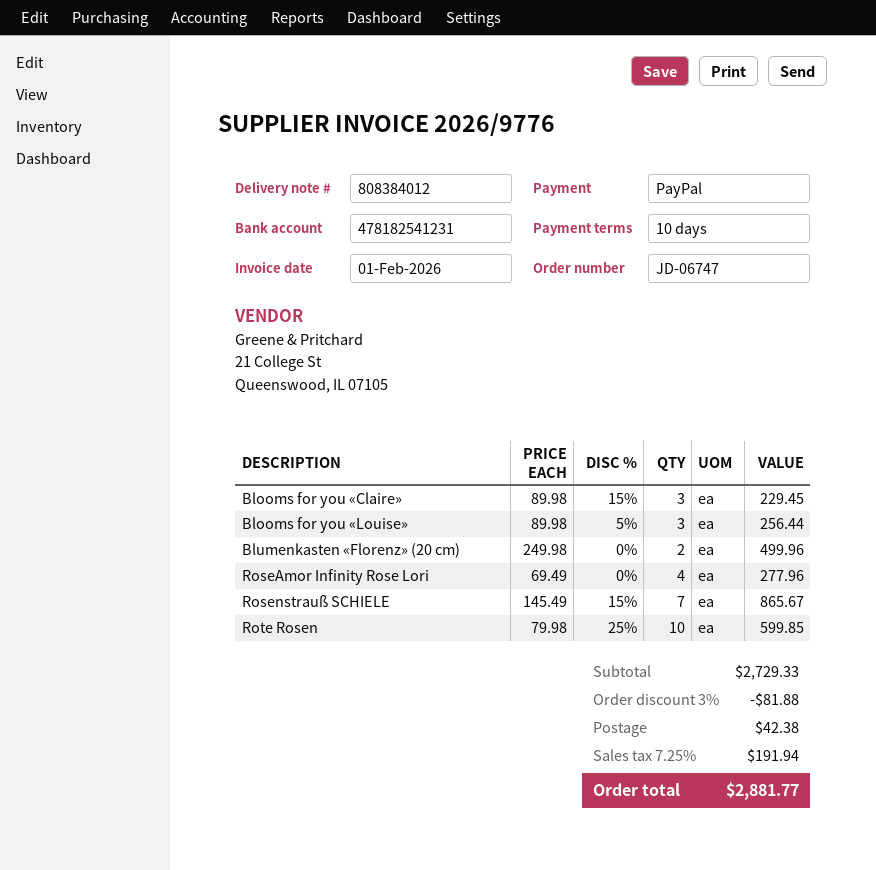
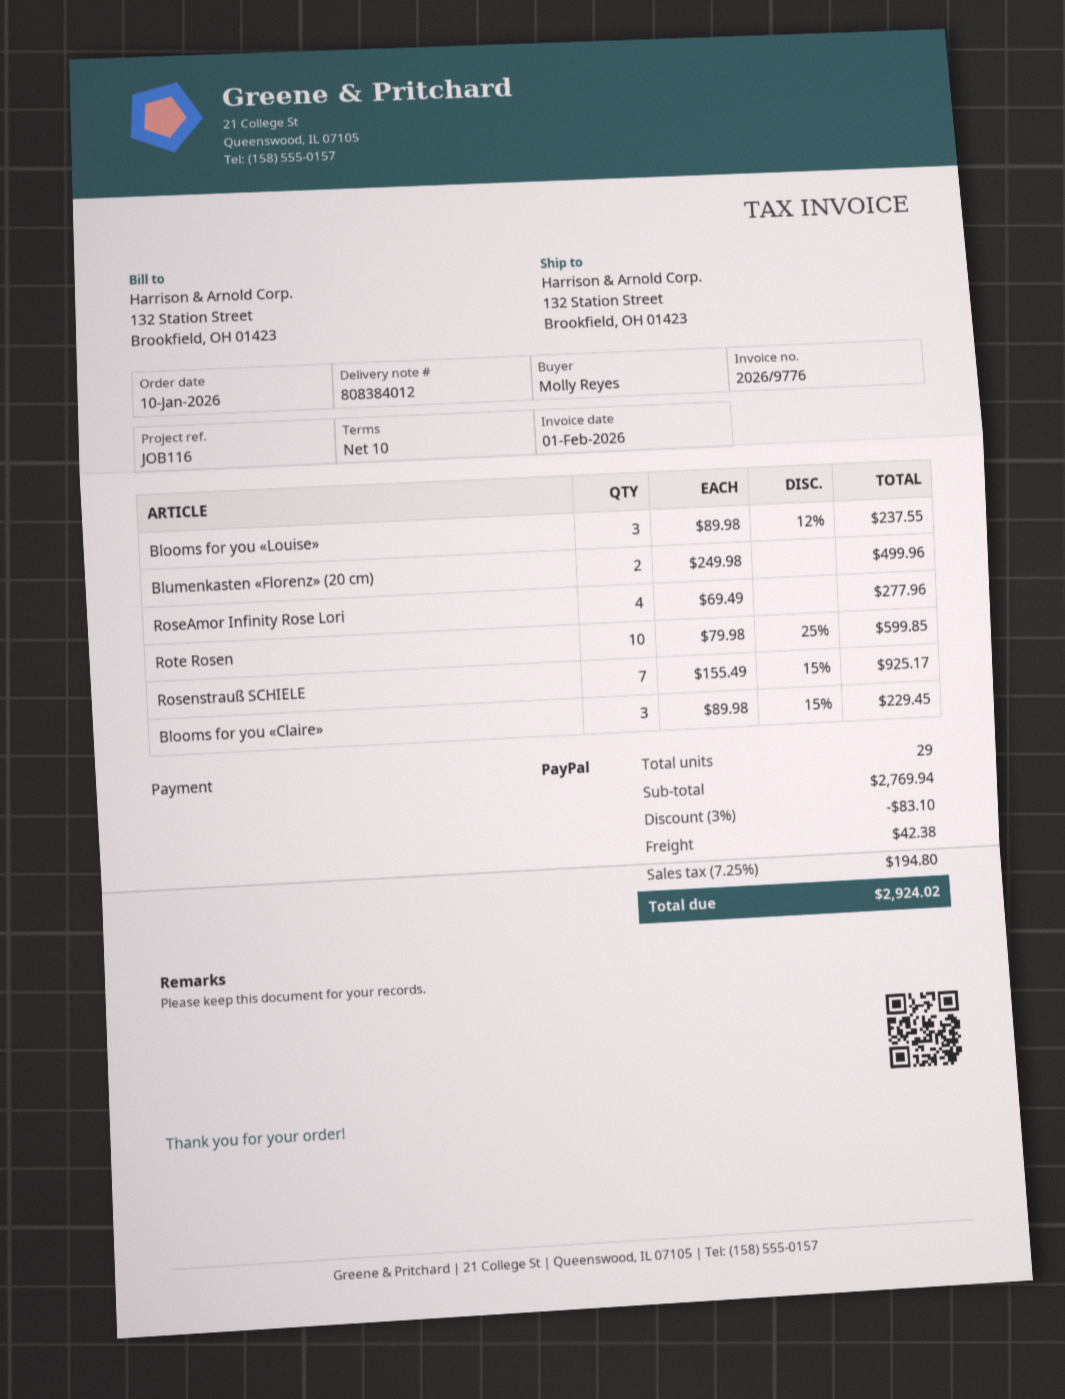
Blooms for you «Louise»: 3 x 89.98 - 5% = 256.44 -> 3 x 89.98 - 12% = 237.55
Rosenstrauß SCHIELE: 7 x 145.49 - 15% = 865.67 -> 7 x 155.49 - 15% = 925.17
subtotal: 2729.33 -> 2769.94
discount: 3% = 81.88 -> 3% = 83.10
tax: 7.25% = 191.94 -> 7.25% = 194.80
total: 2881.77 -> 2924.02

